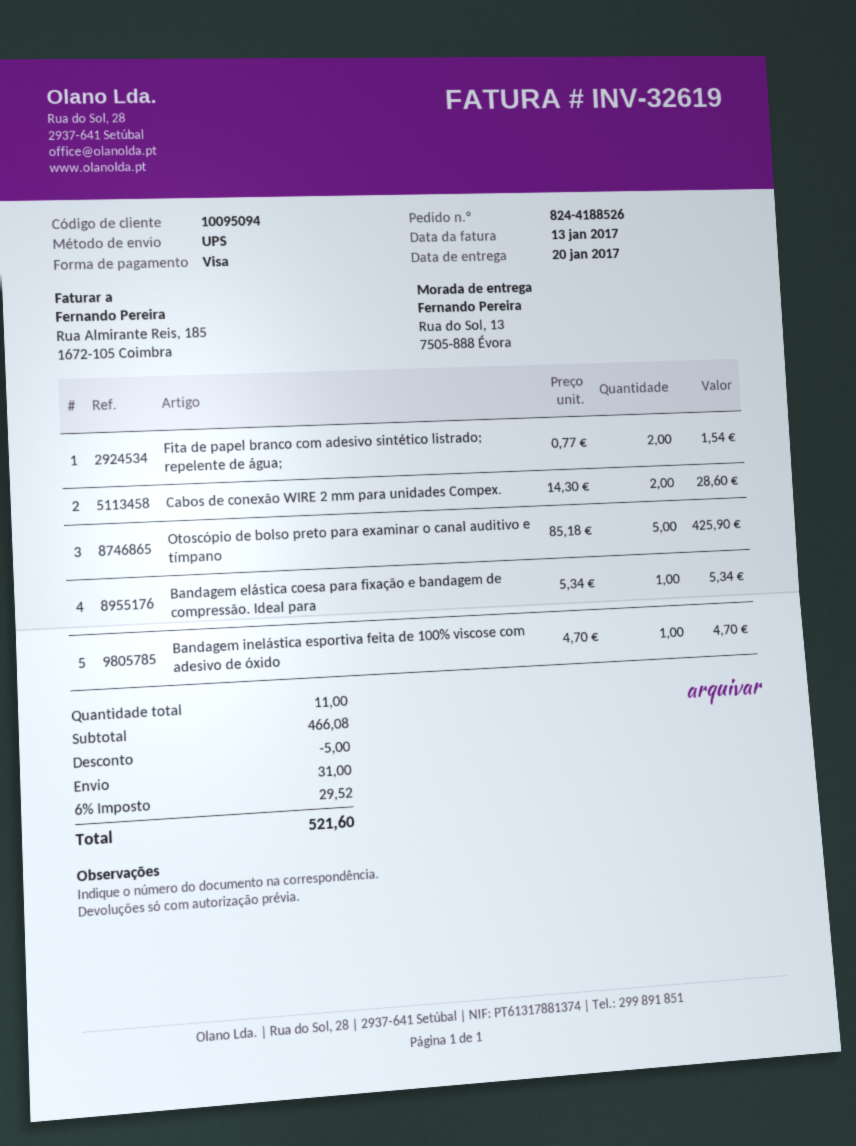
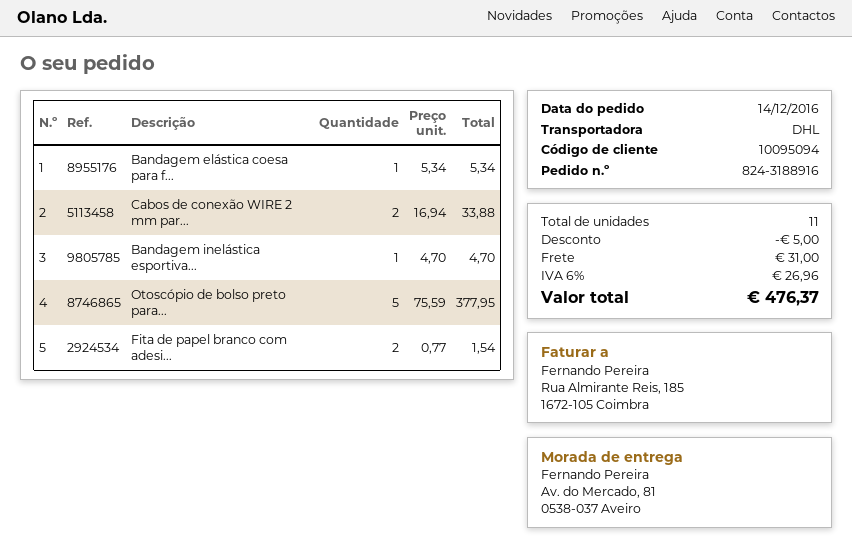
order number: 824-4188526 -> 824-3188916
shipping method: UPS -> DHL
ship to: Rua do Sol, 13, 7505-888 Évora -> Av. do Mercado, 81, 0538-037 Aveiro
Cabos de conexão WIRE 2 mm para unidades Compex.: 2 x 14.30 = 28.60 -> 2 x 16.94 = 33.88
Otoscópio de bolso preto para examinar o canal auditivo e tímpano: 5 x 85.18 = 425.90 -> 5 x 75.59 = 377.95
tax: 6% = 29.52 -> 6% = 26.96
total: 521.60 -> 476.37

